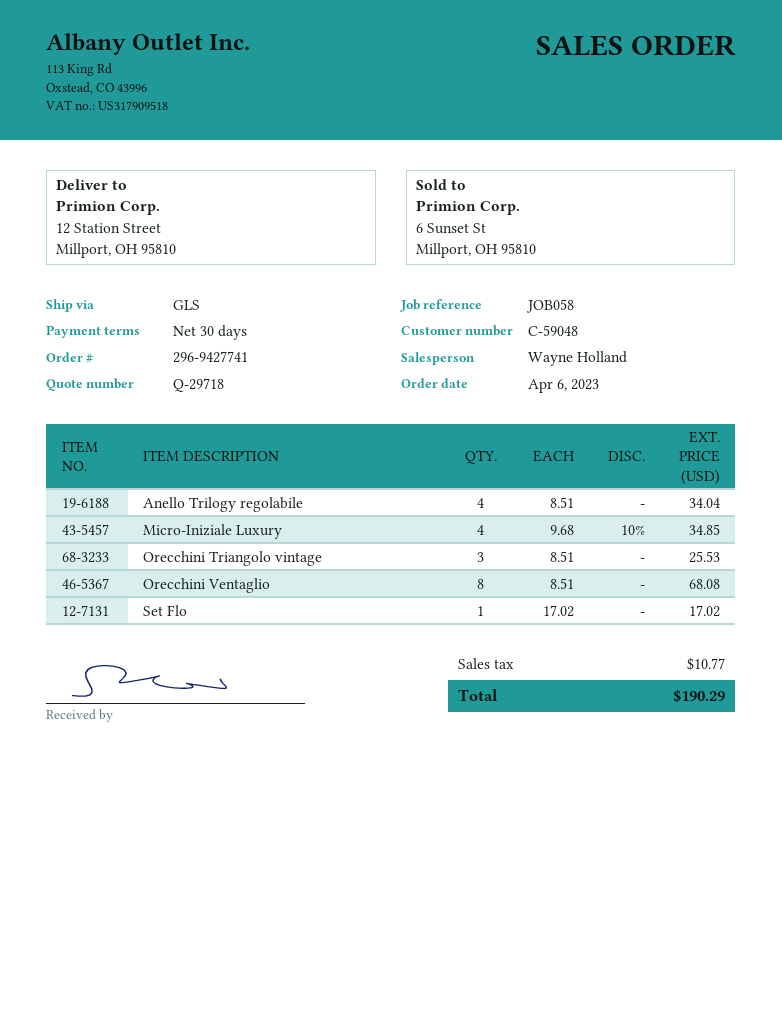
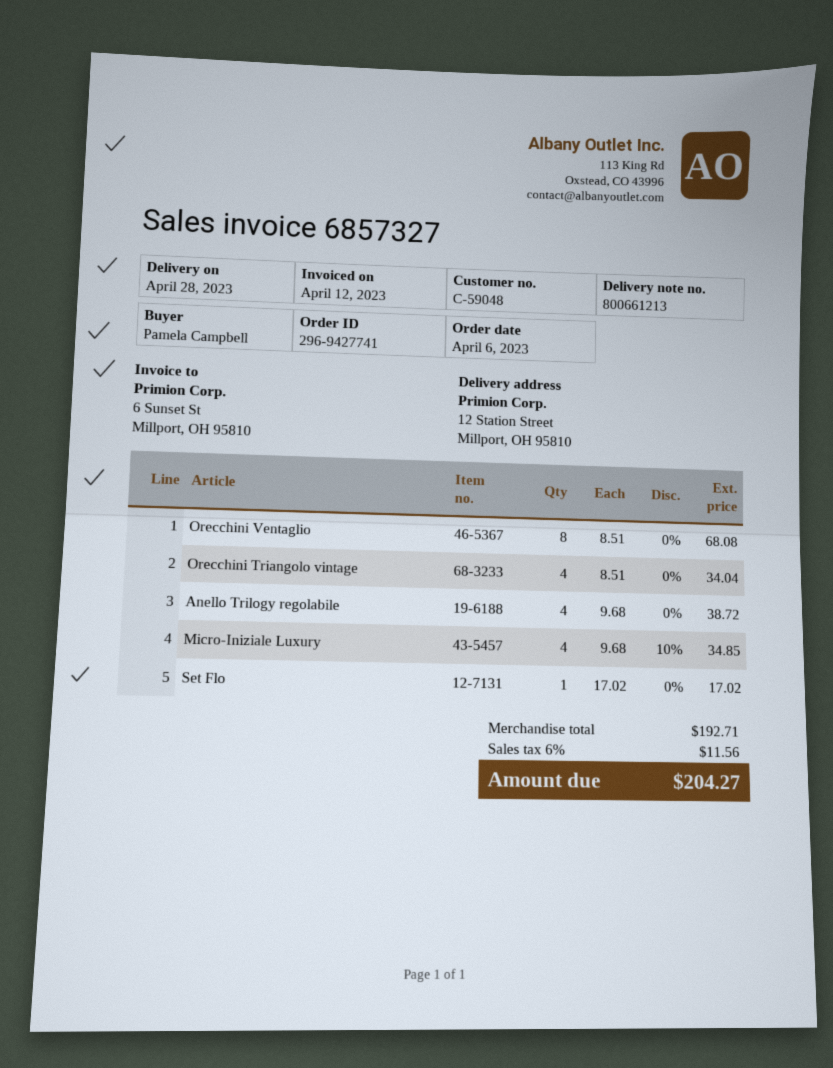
Anello Trilogy regolabile: 4 x 8.51 = 34.04 -> 4 x 9.68 = 38.72
Orecchini Triangolo vintage: 3 x 8.51 = 25.53 -> 4 x 8.51 = 34.04
tax: 10.77 -> 11.56
total: 190.29 -> 204.27

